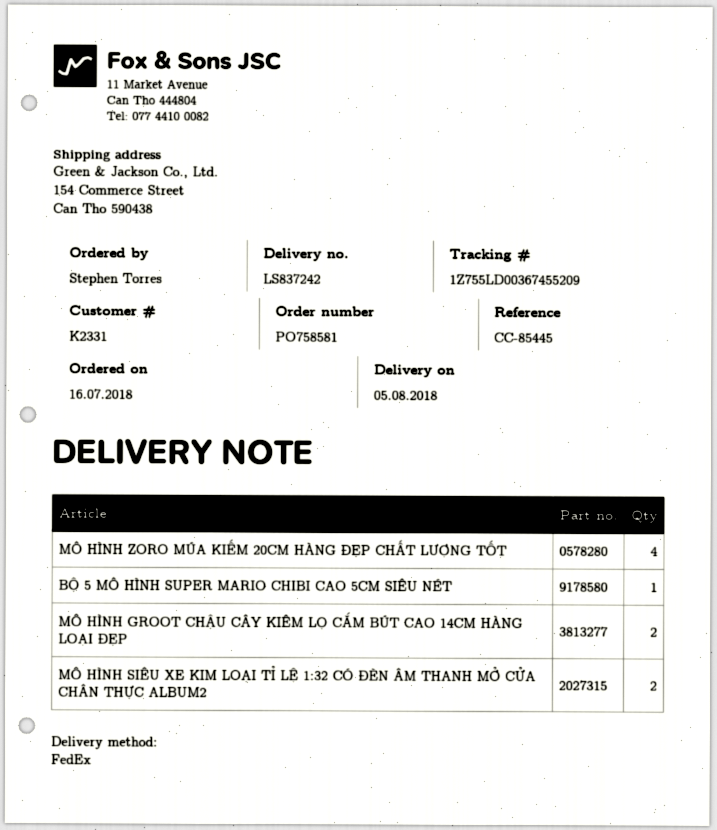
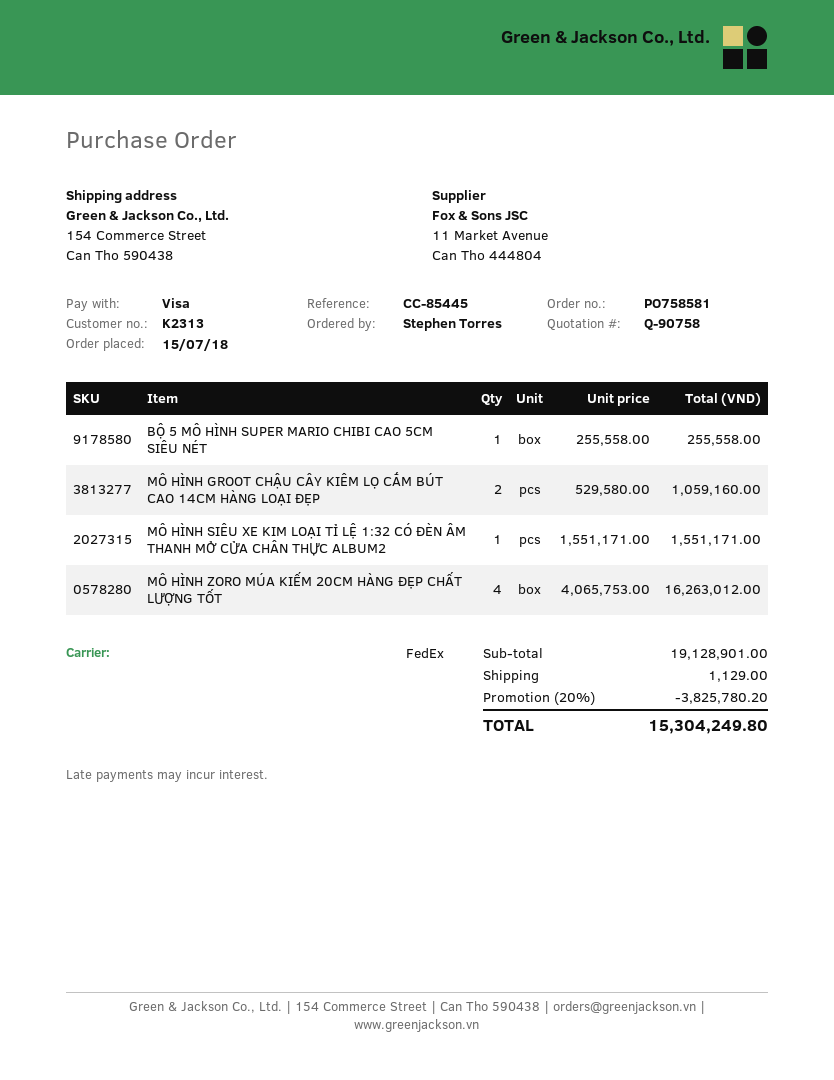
order date: 2018-07-16 -> 2018-07-15
customer number: K2331 -> K2313
MÔ HÌNH SIÊU XE KIM LOẠI TỈ LỆ 1:32 CÓ ĐÈN ÂM THANH MỞ CỬA CHÂN THỰC ALBUM2: 2 -> 1

